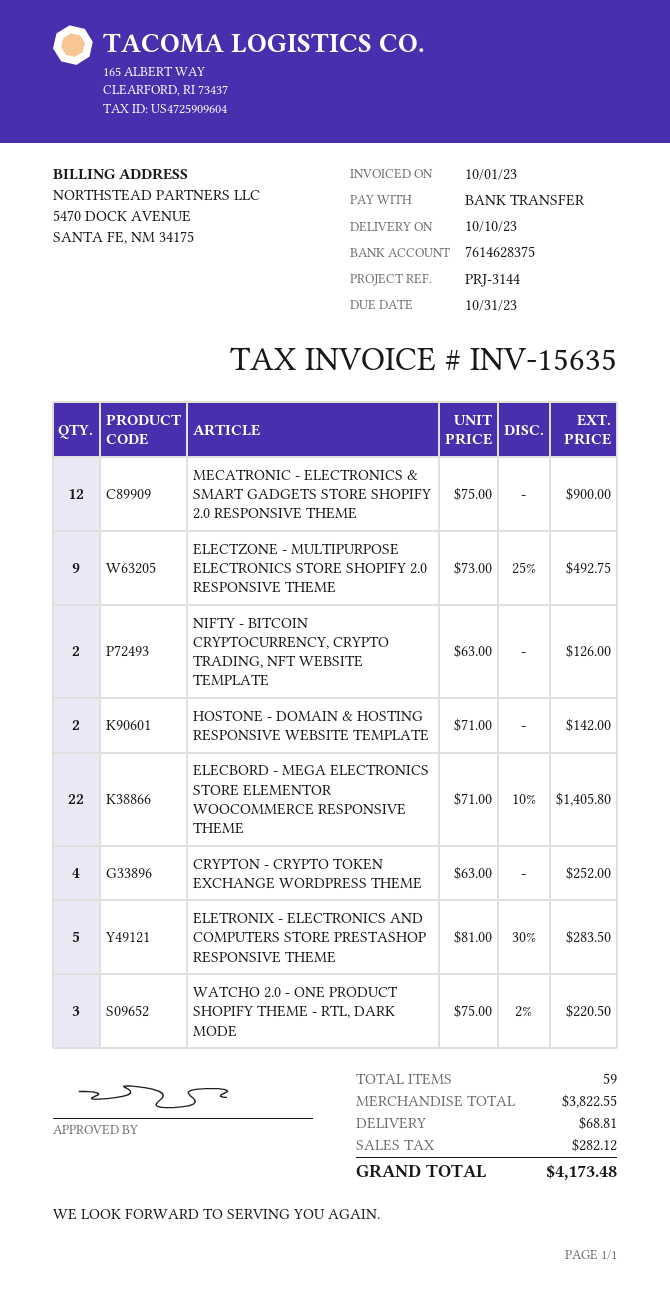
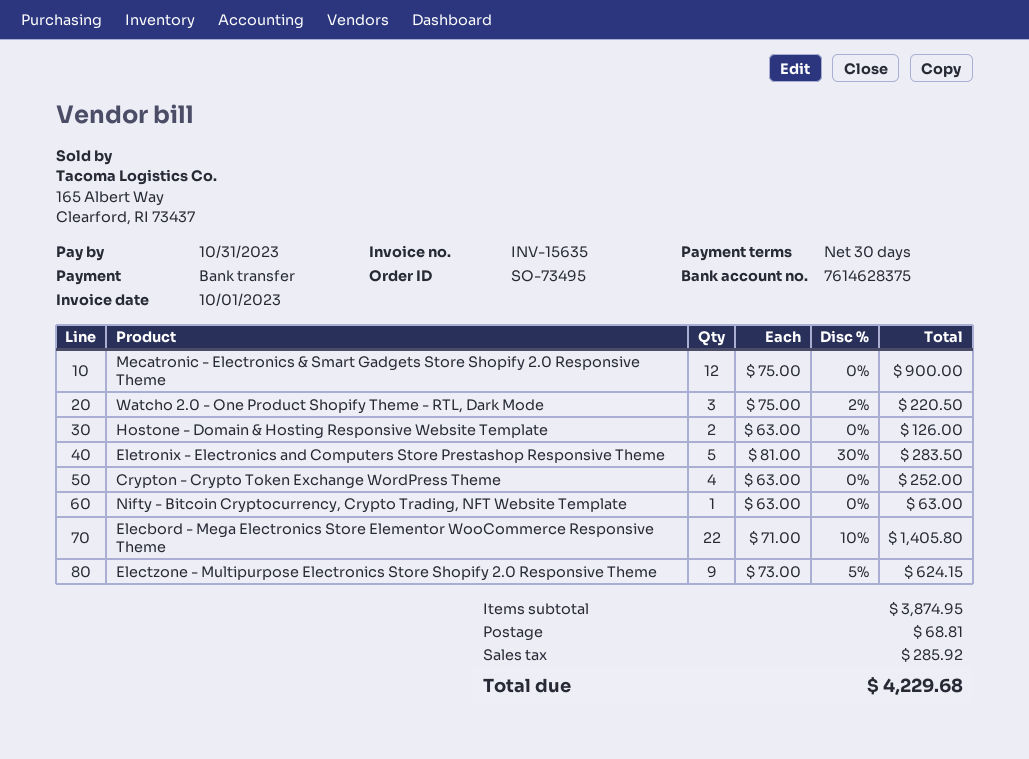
ELECTZONE - MULTIPURPOSE ELECTRONICS STORE SHOPIFY 2.0 RESPONSIVE THEME: 9 x 73.00 - 25% = 492.75 -> 9 x 73.00 - 5% = 624.15
NIFTY - BITCOIN CRYPTOCURRENCY, CRYPTO TRADING, NFT WEBSITE TEMPLATE: 2 x 63.00 = 126.00 -> 1 x 63.00 = 63.00
HOSTONE - DOMAIN & HOSTING RESPONSIVE WEBSITE TEMPLATE: 2 x 71.00 = 142.00 -> 2 x 63.00 = 126.00
subtotal: 3822.55 -> 3874.95
tax: 282.12 -> 285.92
total: 4173.48 -> 4229.68

